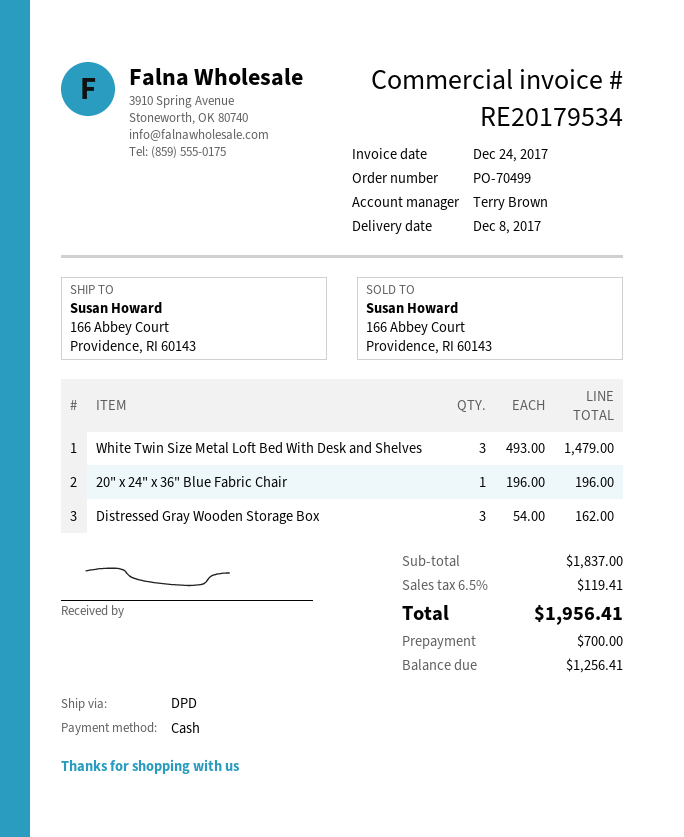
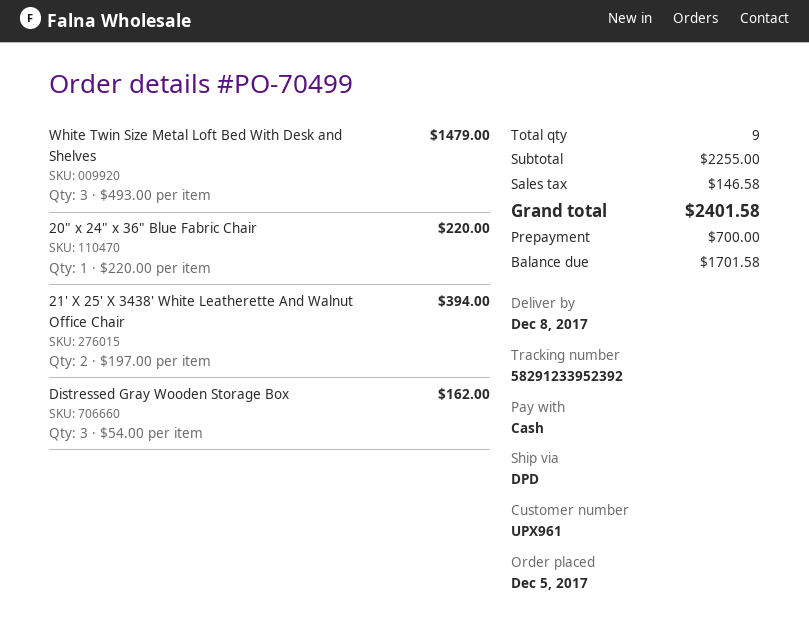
20" x 24" x 36" Blue Fabric Chair: 1 x 196.00 = 196.00 -> 1 x 220.00 = 220.00
21' X 25' X 3438' White Leatherette And Walnut Office Chair: none -> 2 x 197.00 = 394.00
subtotal: 1837.00 -> 2255.00
tax: 119.41 -> 146.58
total: 1956.41 -> 2401.58
balance: 1256.41 -> 1701.58

